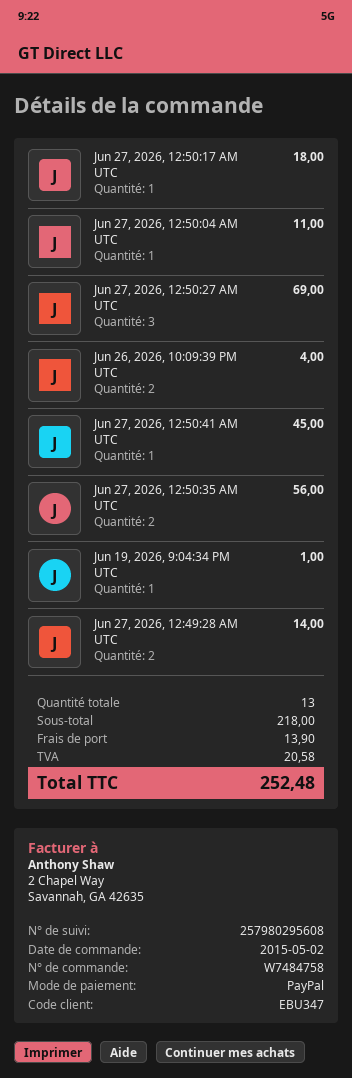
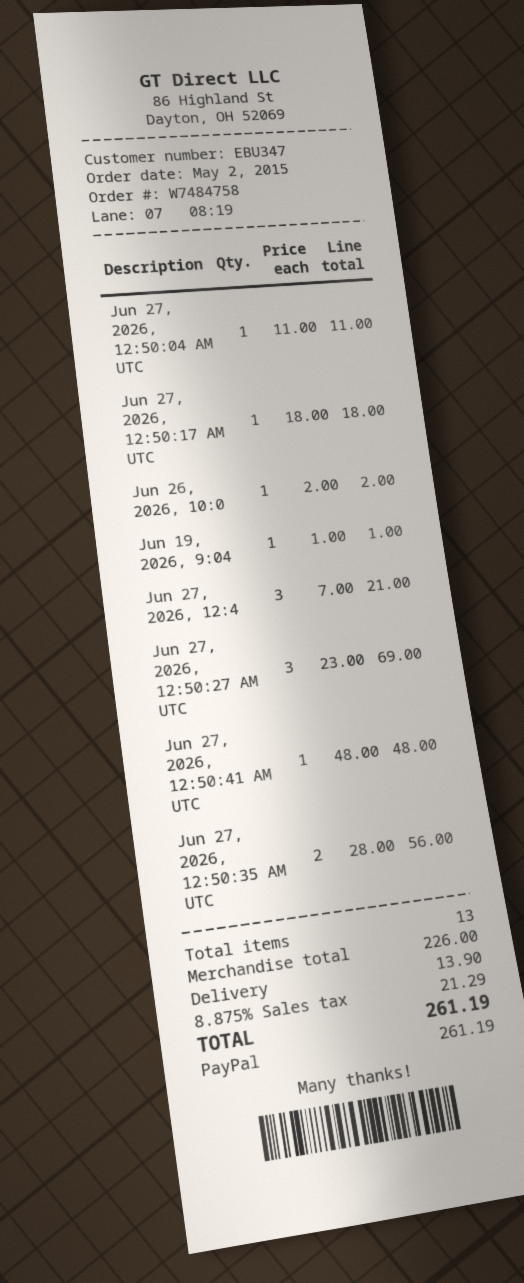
Jun 26, 2026, 10:09:39 PM UTC: 2 for 4.00 -> 1 for 2.00
Jun 27, 2026, 12:50:41 AM UTC: 1 for 45.00 -> 1 for 48.00
Jun 27, 2026, 12:49:28 AM UTC: 2 for 14.00 -> 3 for 21.00
subtotal: 218.00 -> 226.00
tax: 20.58 -> 21.29
total: 252.48 -> 261.19

